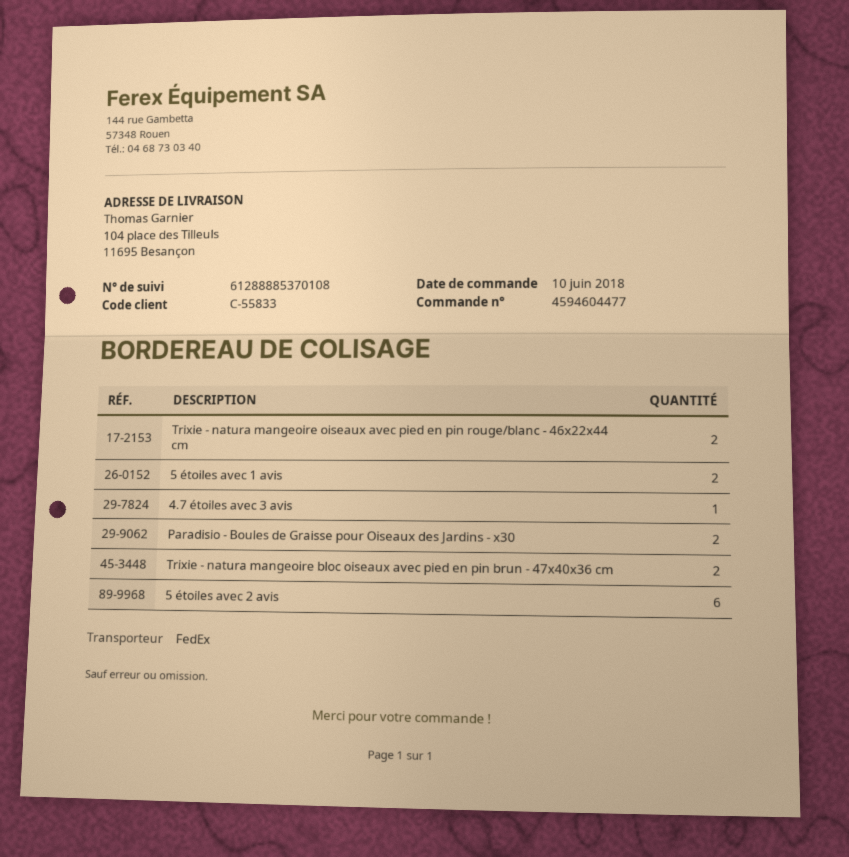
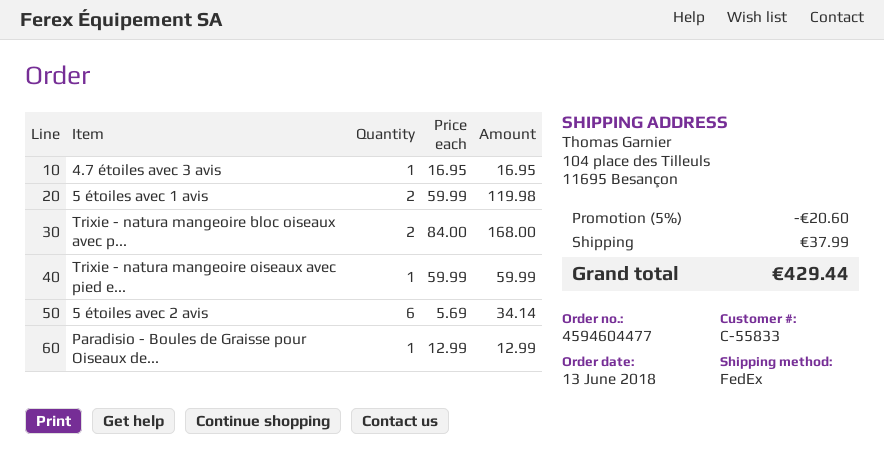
order date: 2018-06-10 -> 2018-06-13
Trixie - natura mangeoire oiseaux avec pied en pin rouge/blanc - 46x22x44 cm: 2 -> 1
Paradisio - Boules de Graisse pour Oiseaux des Jardins - x30: 2 -> 1

